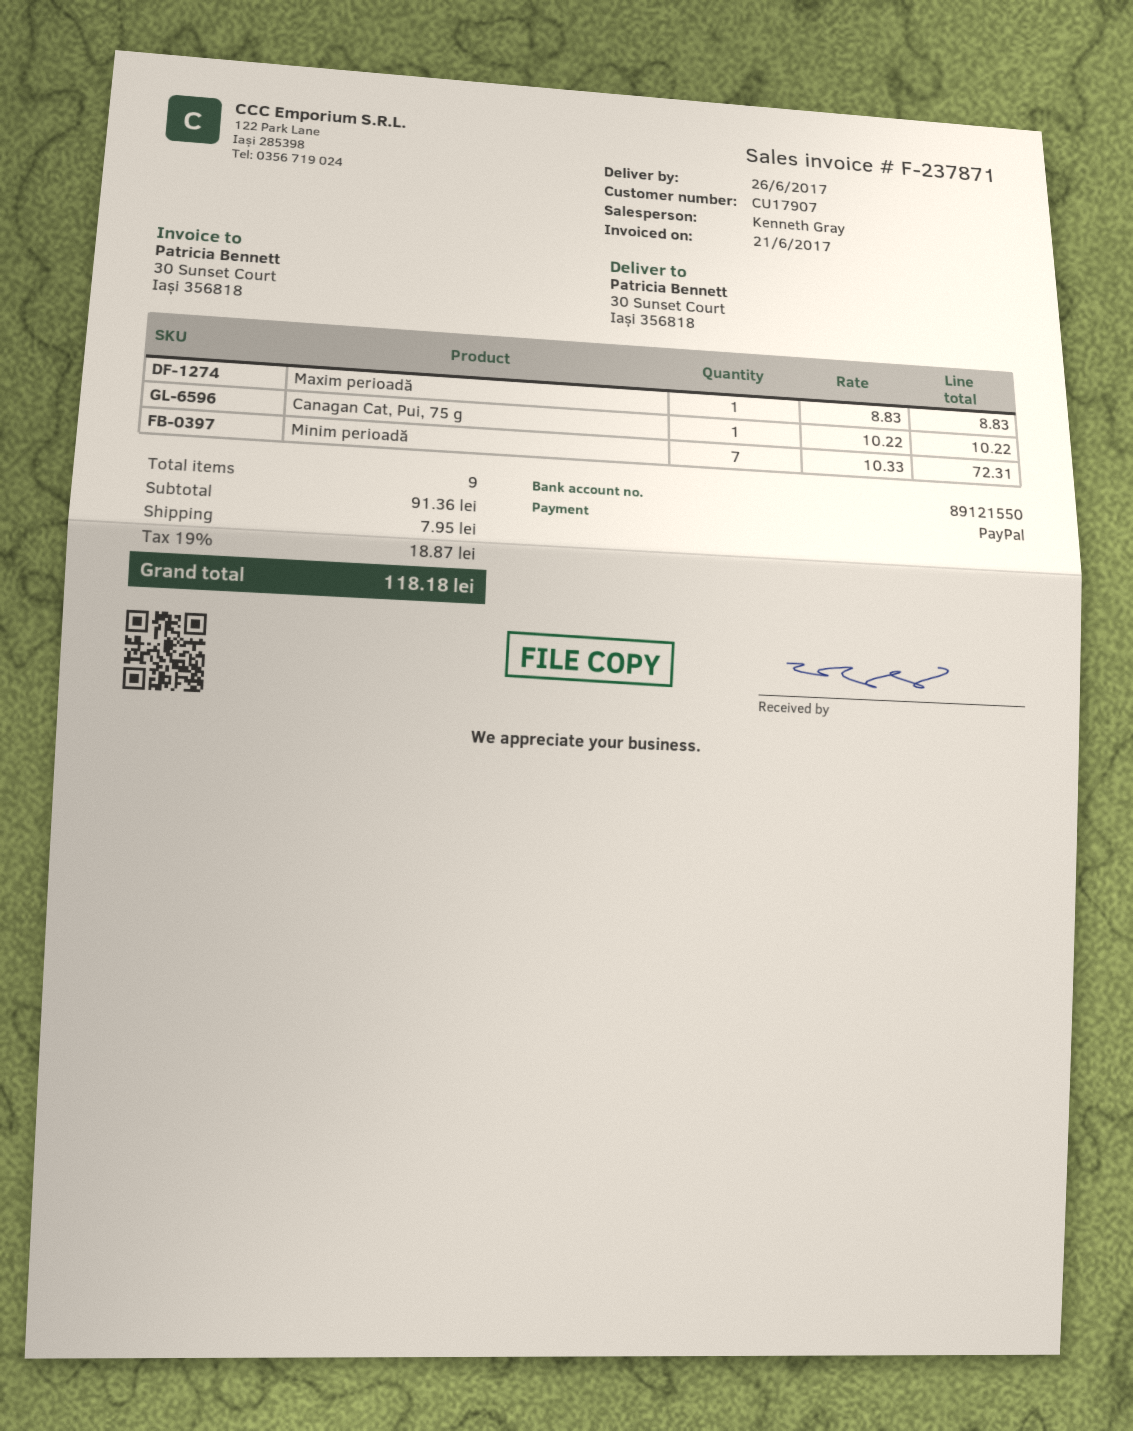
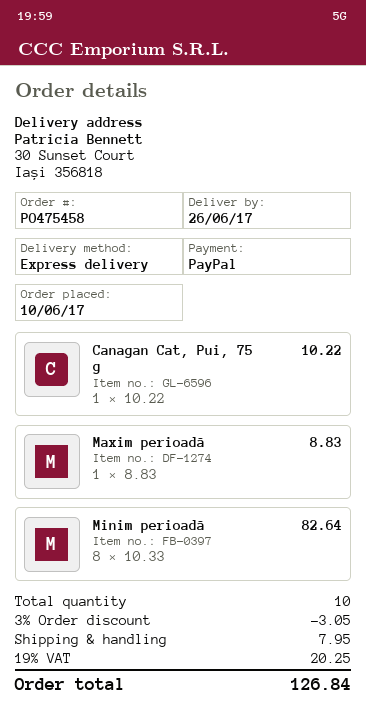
Minim perioadă: 7 x 10.33 = 72.31 -> 8 x 10.33 = 82.64
total quantity: 9 -> 10
discount: none -> 3% = 3.05
tax: 19% = 18.87 -> 19% = 20.25
total: 118.18 -> 126.84

